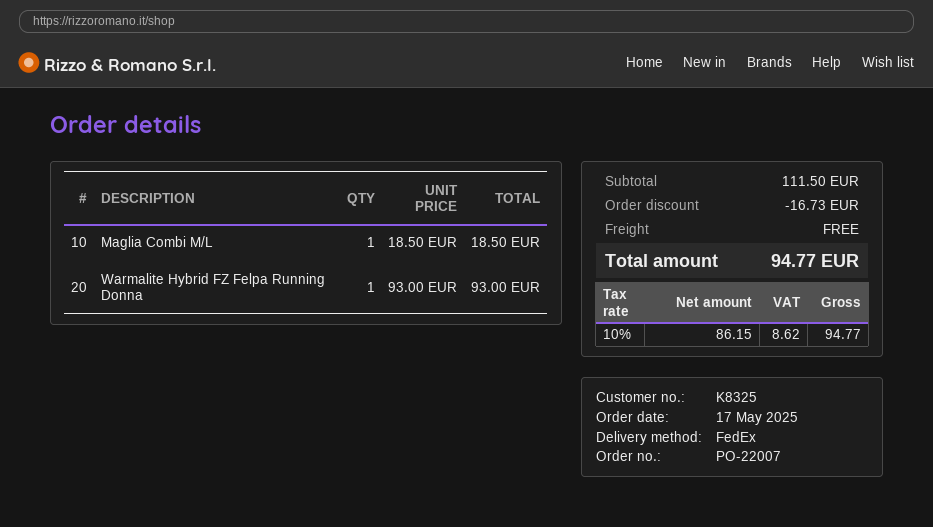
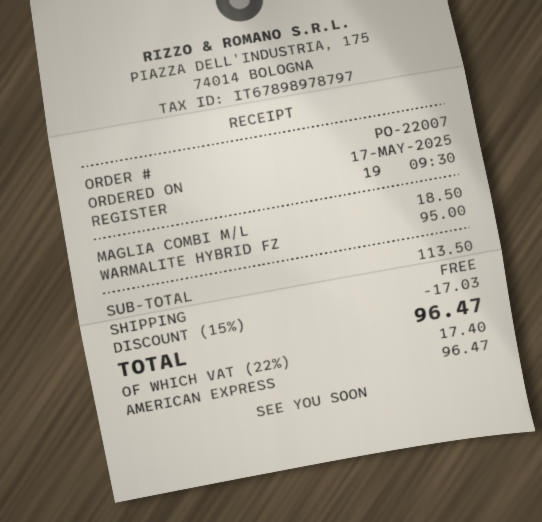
Warmalite Hybrid FZ Felpa Running Donna: 1 for 93.00 -> 1 for 95.00
subtotal: 111.50 -> 113.50
discount: 16.73 -> 17.03
tax: 10% = 8.62 -> 22% = 17.40
total: 94.77 -> 96.47

